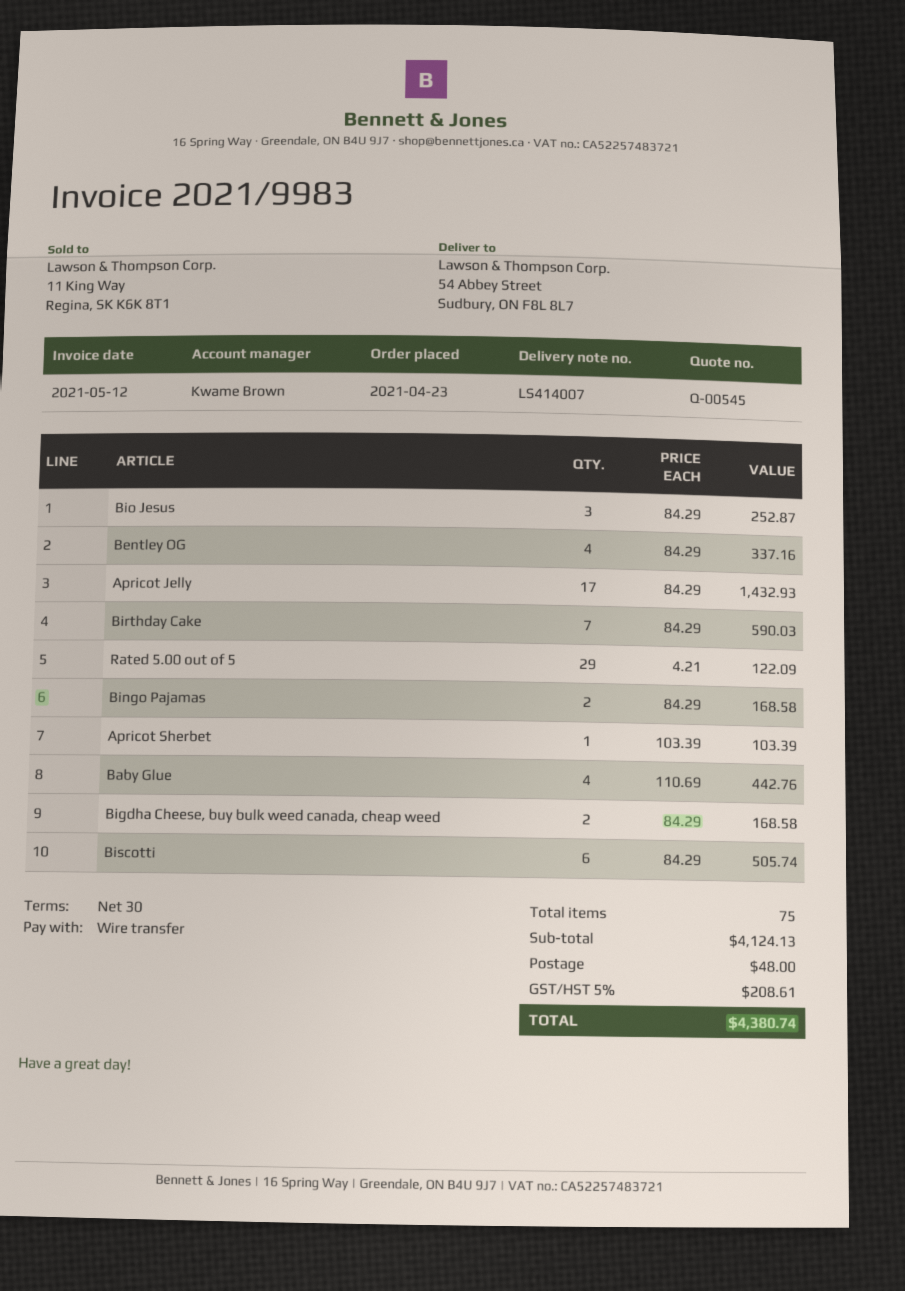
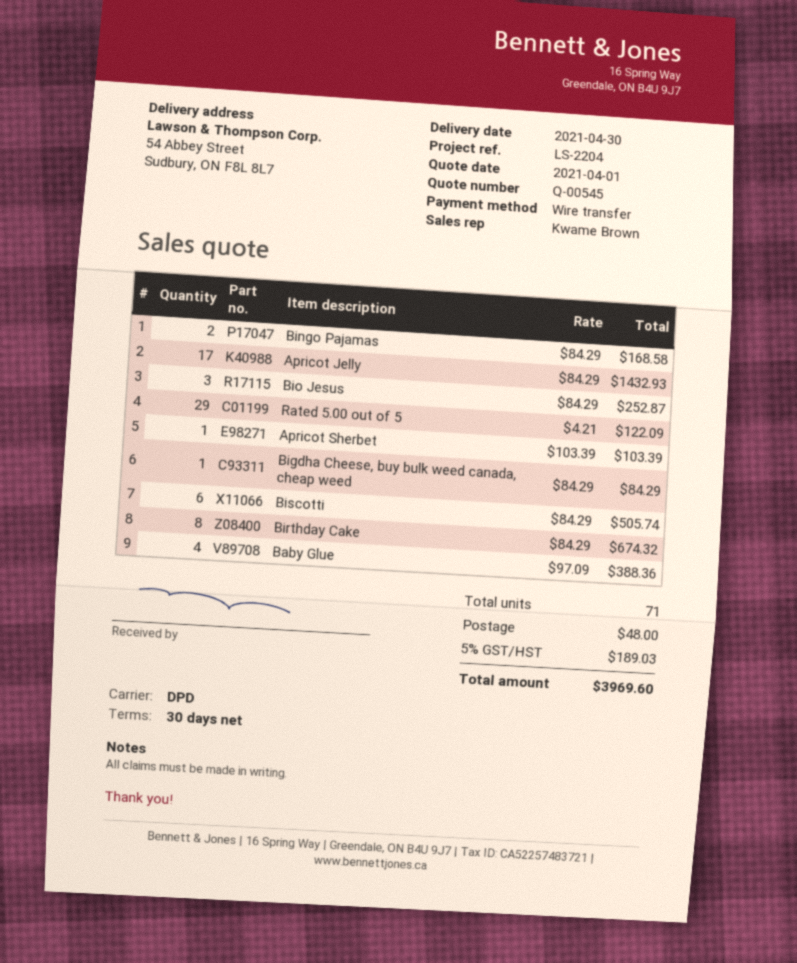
Bentley OG: 4 x 84.29 = 337.16 -> none
Birthday Cake: 7 x 84.29 = 590.03 -> 8 x 84.29 = 674.32
Baby Glue: 4 x 110.69 = 442.76 -> 4 x 97.09 = 388.36
Bigdha Cheese, buy bulk weed canada, cheap weed: 2 x 84.29 = 168.58 -> 1 x 84.29 = 84.29
total quantity: 75 -> 71
tax: 5% = 208.61 -> 5% = 189.03
total: 4380.74 -> 3969.60

